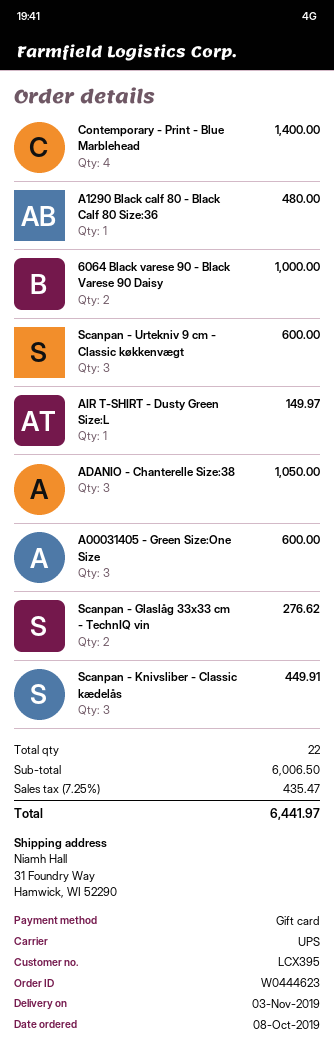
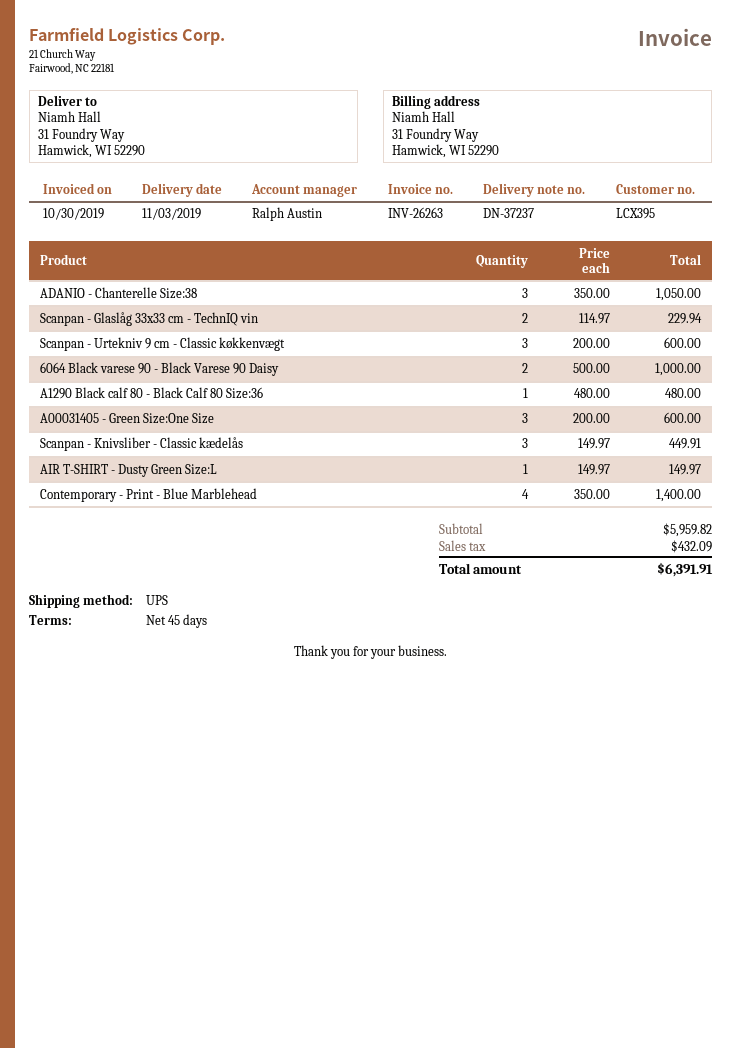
Scanpan - Glaslåg 33x33 cm - TechnIQ vin: 2 for 276.62 -> 2 for 229.94
subtotal: 6006.50 -> 5959.82
tax: 435.47 -> 432.09
total: 6441.97 -> 6391.91

